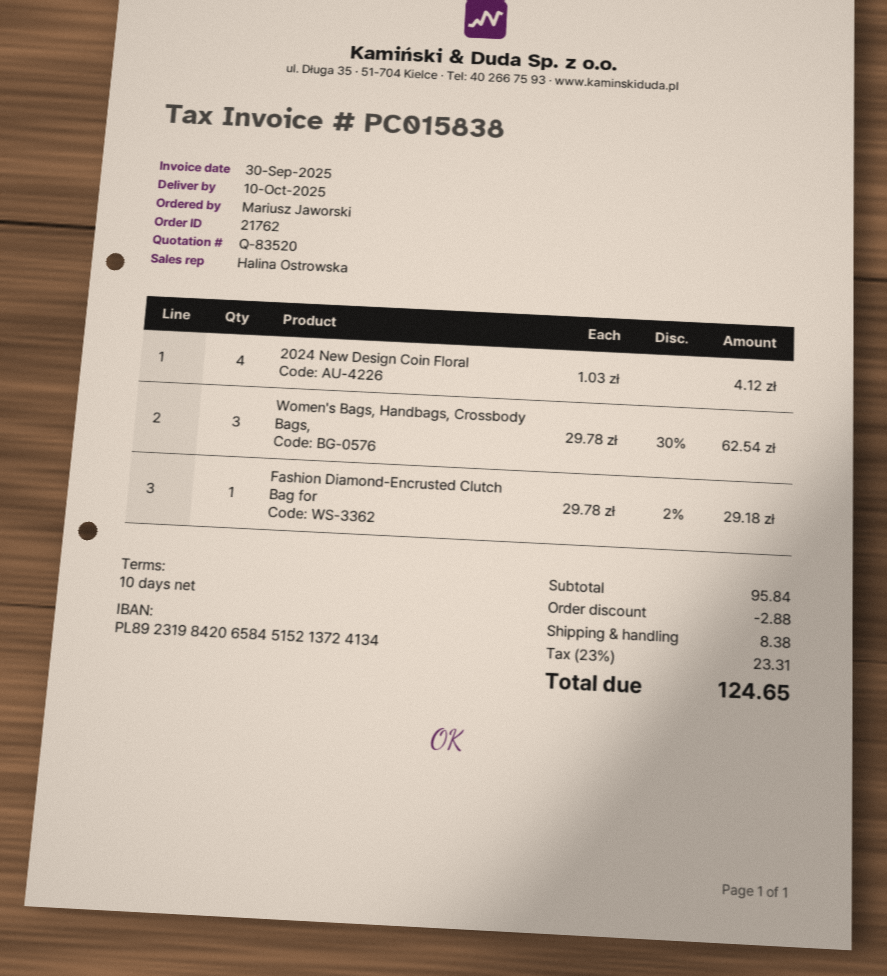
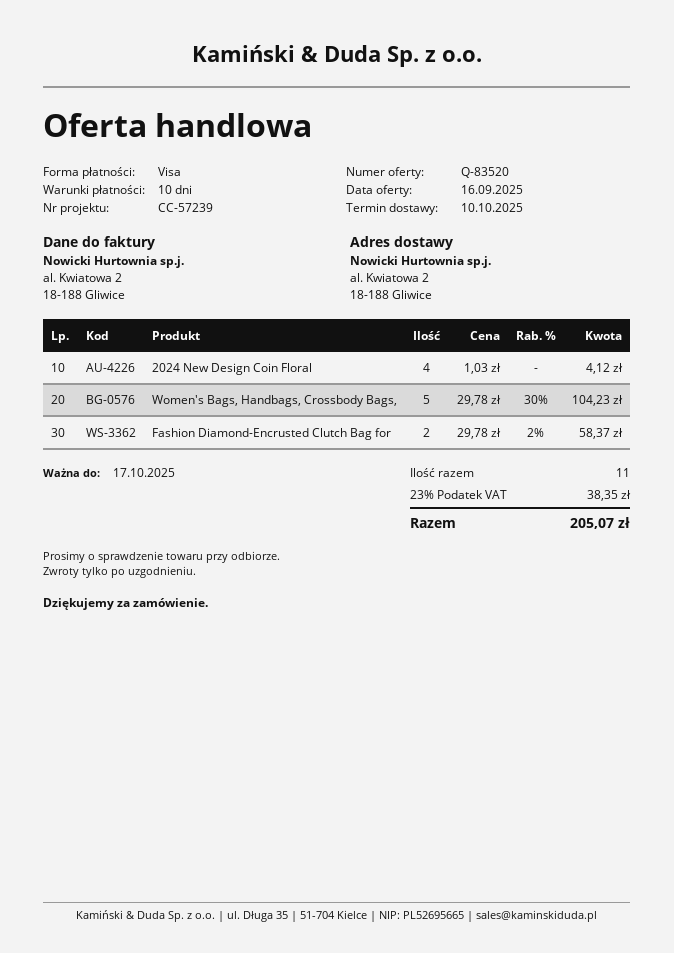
Women's Bags, Handbags, Crossbody Bags,: 3 x 29.78 - 30% = 62.54 -> 5 x 29.78 - 30% = 104.23
Fashion Diamond-Encrusted Clutch Bag for: 1 x 29.78 - 2% = 29.18 -> 2 x 29.78 - 2% = 58.37
discount: 2.88 -> none
shipping: 8.38 -> none
tax: 23% = 23.31 -> 23% = 38.35
total: 124.65 -> 205.07

